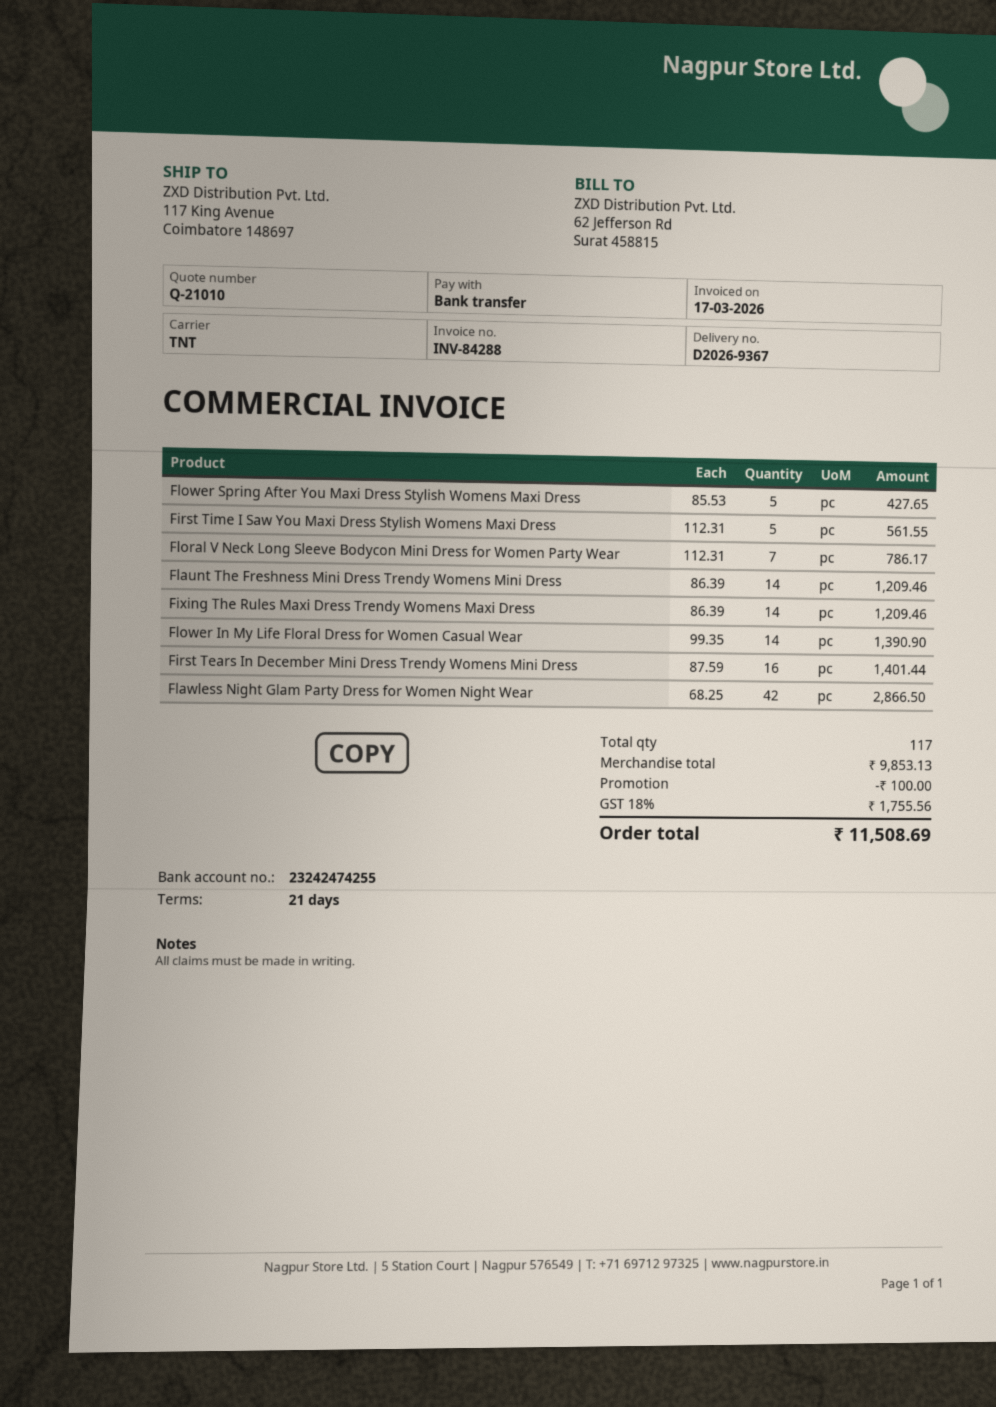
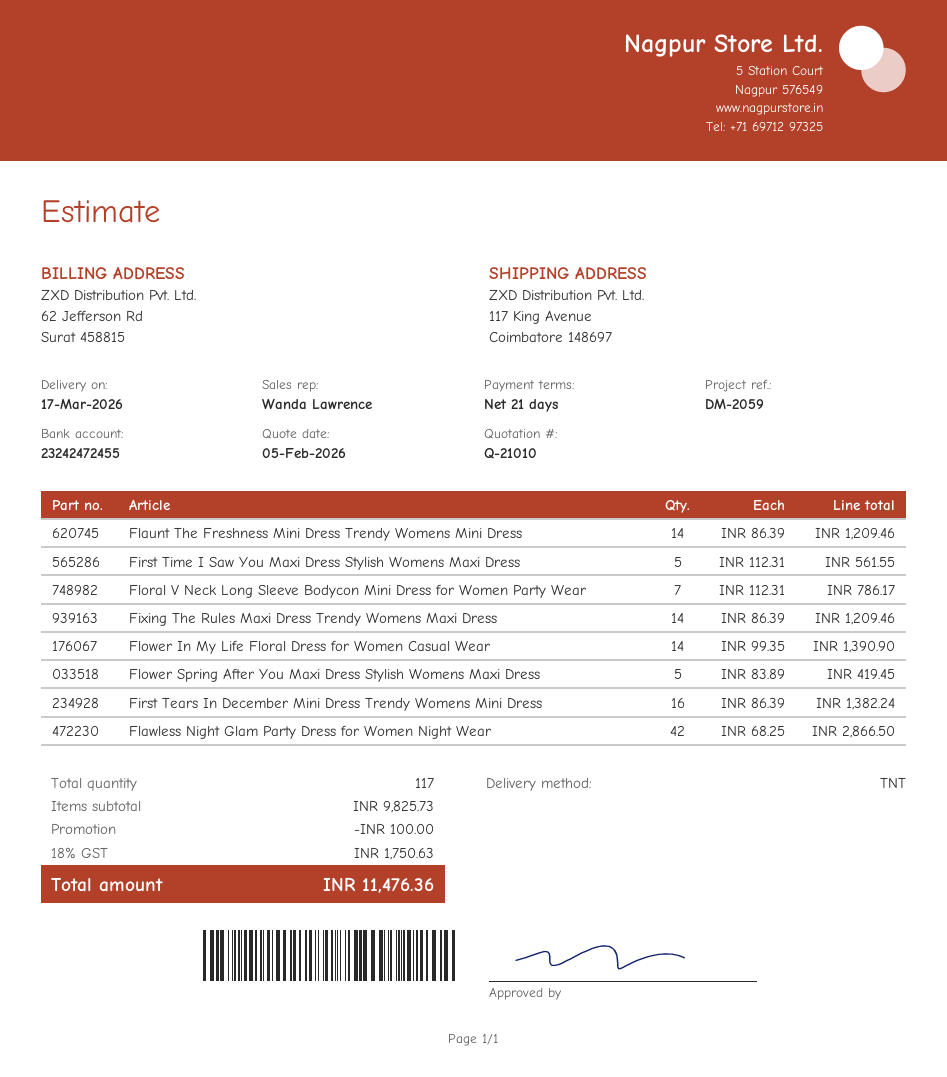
bank account: 23242474255 -> 23242472455
Flower Spring After You Maxi Dress Stylish Womens Maxi Dress: 5 x 85.53 = 427.65 -> 5 x 83.89 = 419.45
First Tears In December Mini Dress Trendy Womens Mini Dress: 16 x 87.59 = 1401.44 -> 16 x 86.39 = 1382.24
subtotal: 9853.13 -> 9825.73
tax: 18% = 1755.56 -> 18% = 1750.63
total: 11508.69 -> 11476.36

